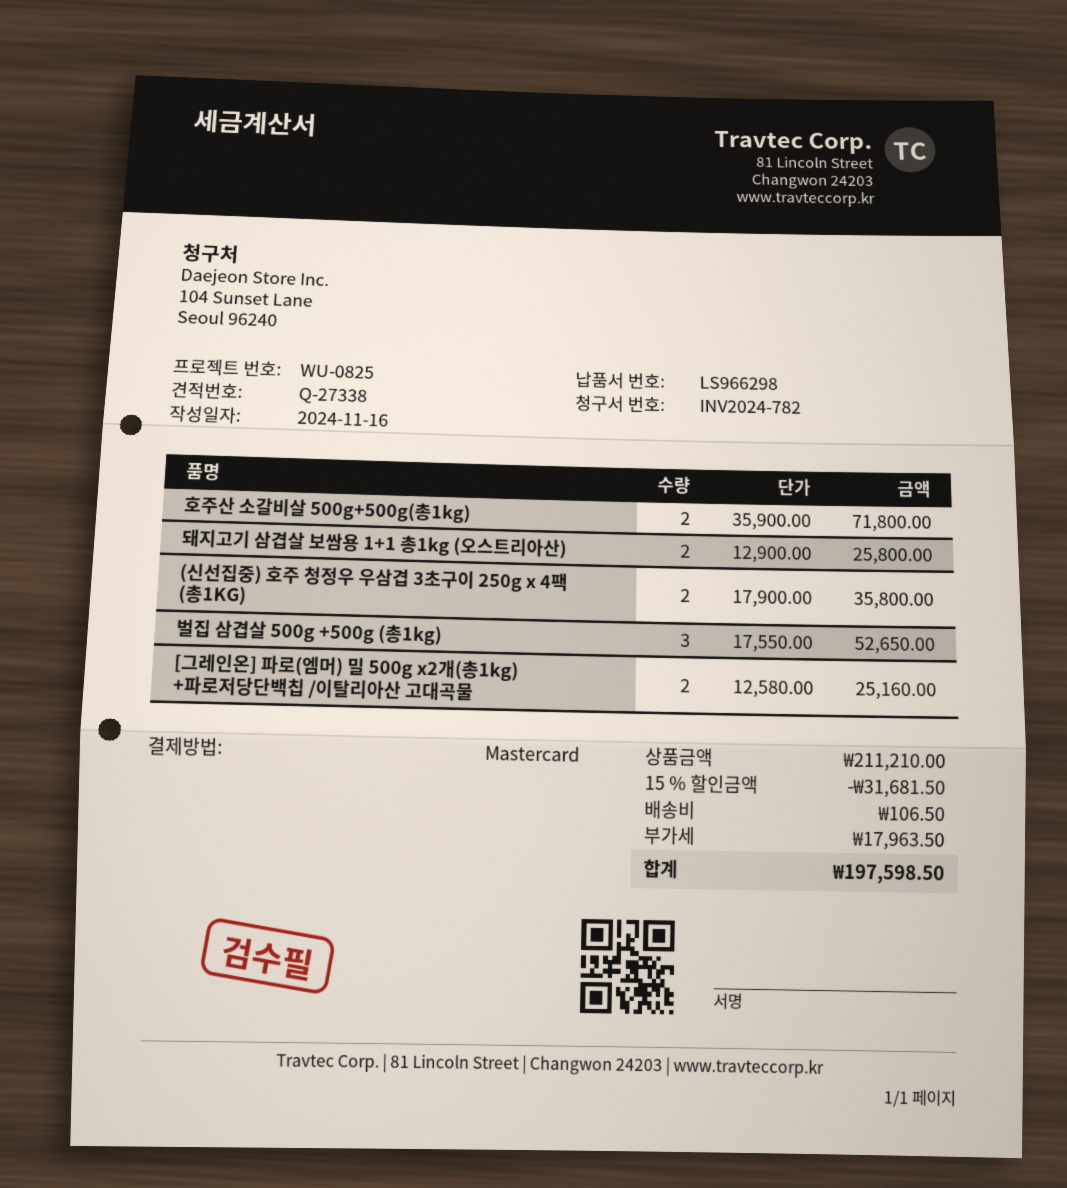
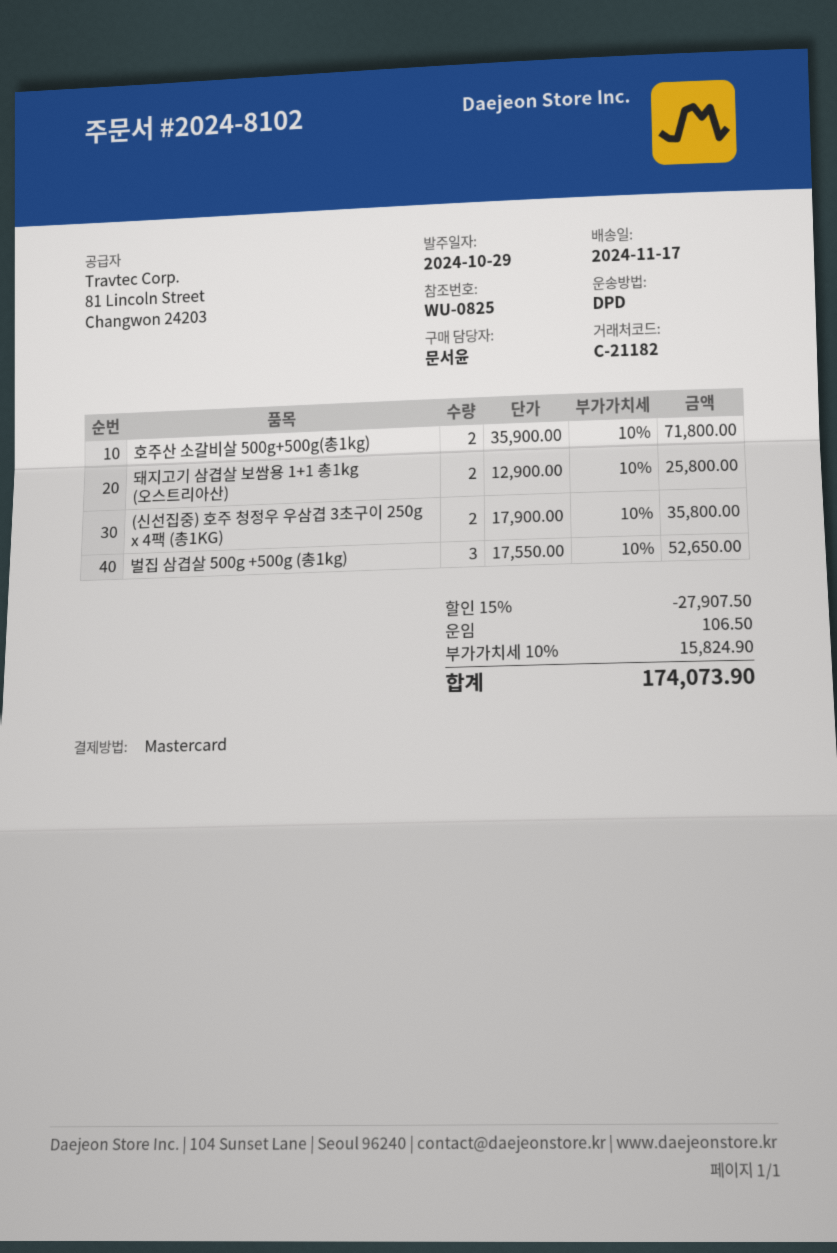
[그레인온] 파로(엠머) 밀 500g x2개(총1kg) +파로저당단백칩 /이탈리아산 고대곡물: 2 x 12580.00 = 25160.00 -> none
discount: 15% = 31681.50 -> 15% = 27907.50
tax: 17963.50 -> 15824.90
total: 197598.50 -> 174073.90

